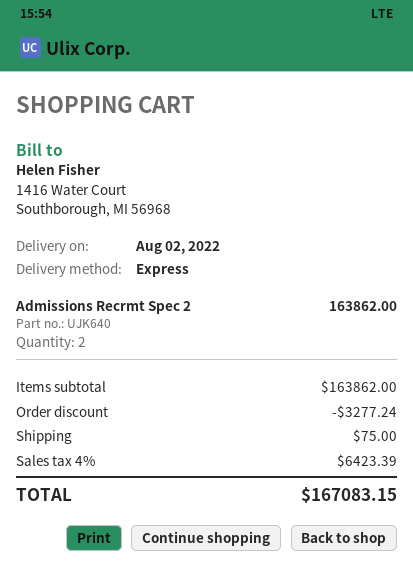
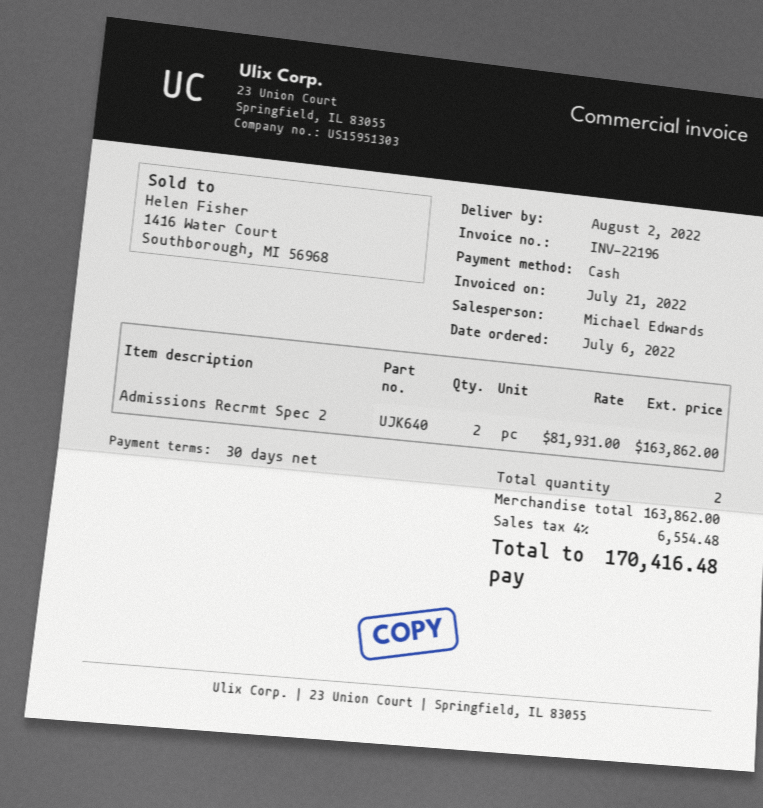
discount: 3277.24 -> none
shipping: 75.00 -> none
tax: 4% = 6423.39 -> 4% = 6554.48
total: 167083.15 -> 170416.48

